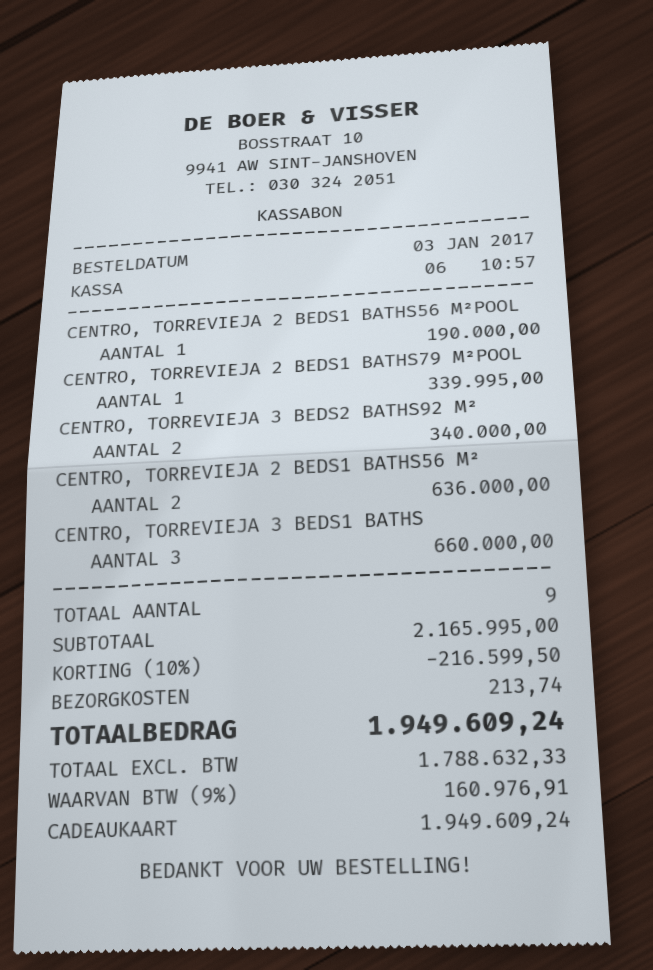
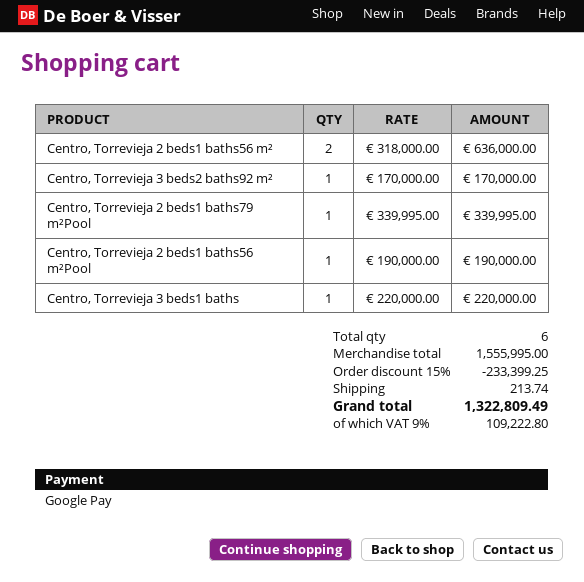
payment method: gift card -> Google Pay
CENTRO, TORREVIEJA 3 BEDS2 BATHS92 M²: 2 for 340000.00 -> 1 for 170000.00
CENTRO, TORREVIEJA 3 BEDS1 BATHS: 3 for 660000.00 -> 1 for 220000.00
total quantity: 9 -> 6
subtotal: 2165995.00 -> 1555995.00
discount: 10% = 216599.50 -> 15% = 233399.25
tax: 9% = 160976.91 -> 9% = 109222.80
total: 1949609.24 -> 1322809.49

